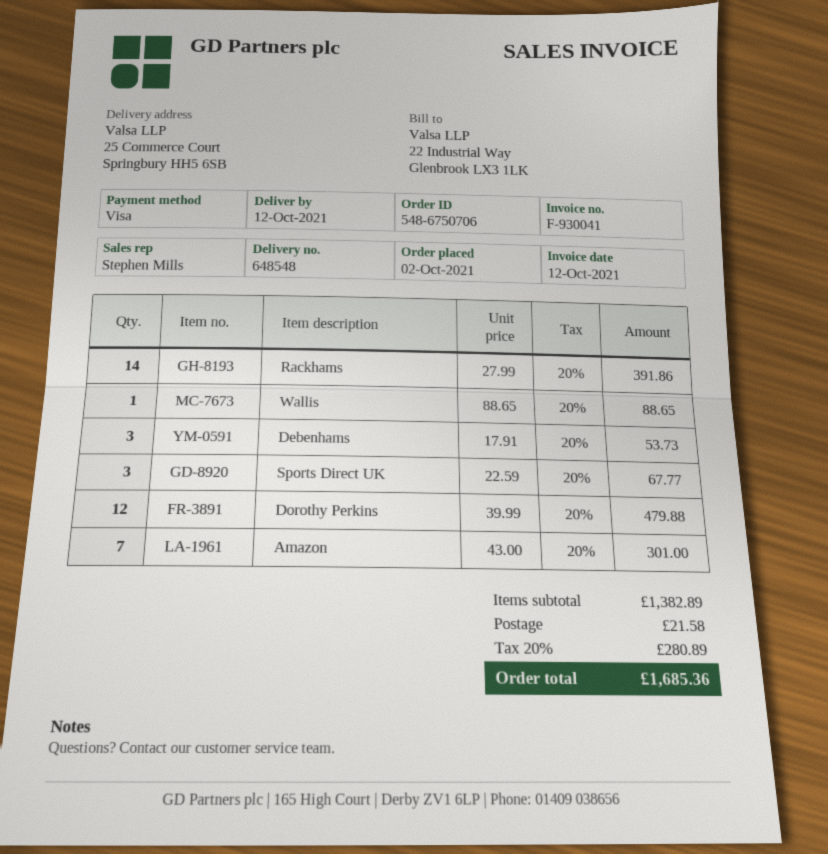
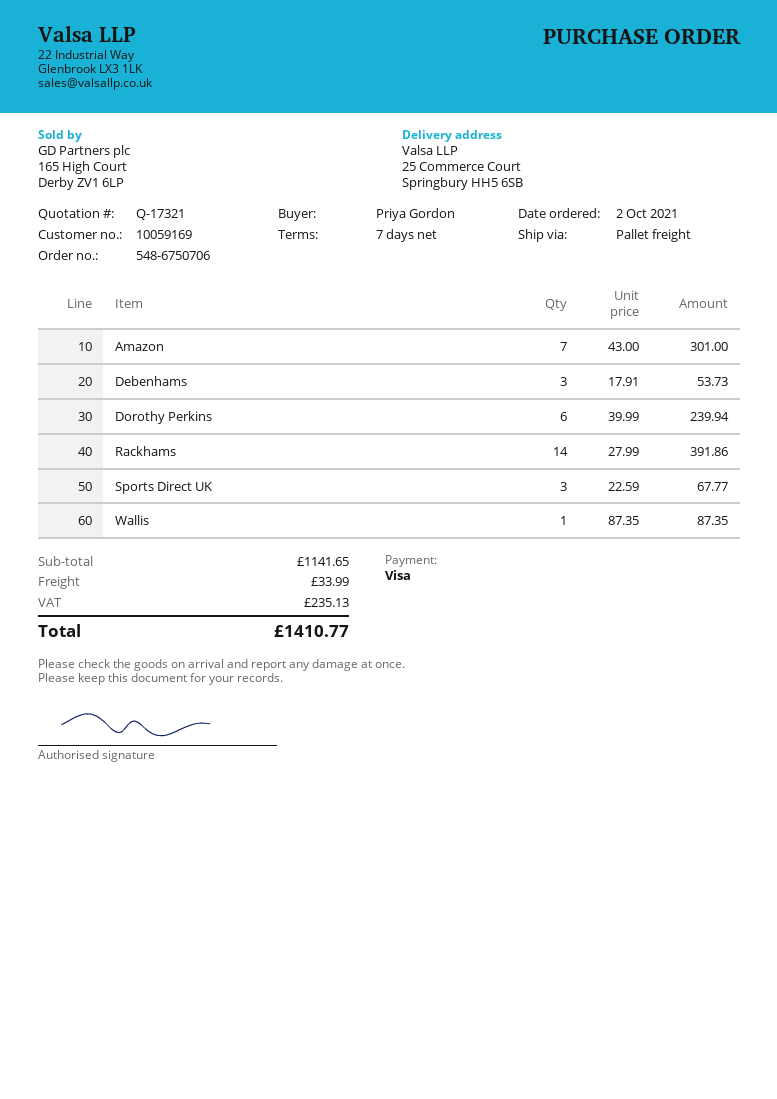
Wallis: 1 x 88.65 = 88.65 -> 1 x 87.35 = 87.35
Dorothy Perkins: 12 x 39.99 = 479.88 -> 6 x 39.99 = 239.94
subtotal: 1382.89 -> 1141.65
shipping: 21.58 -> 33.99
tax: 280.89 -> 235.13
total: 1685.36 -> 1410.77

